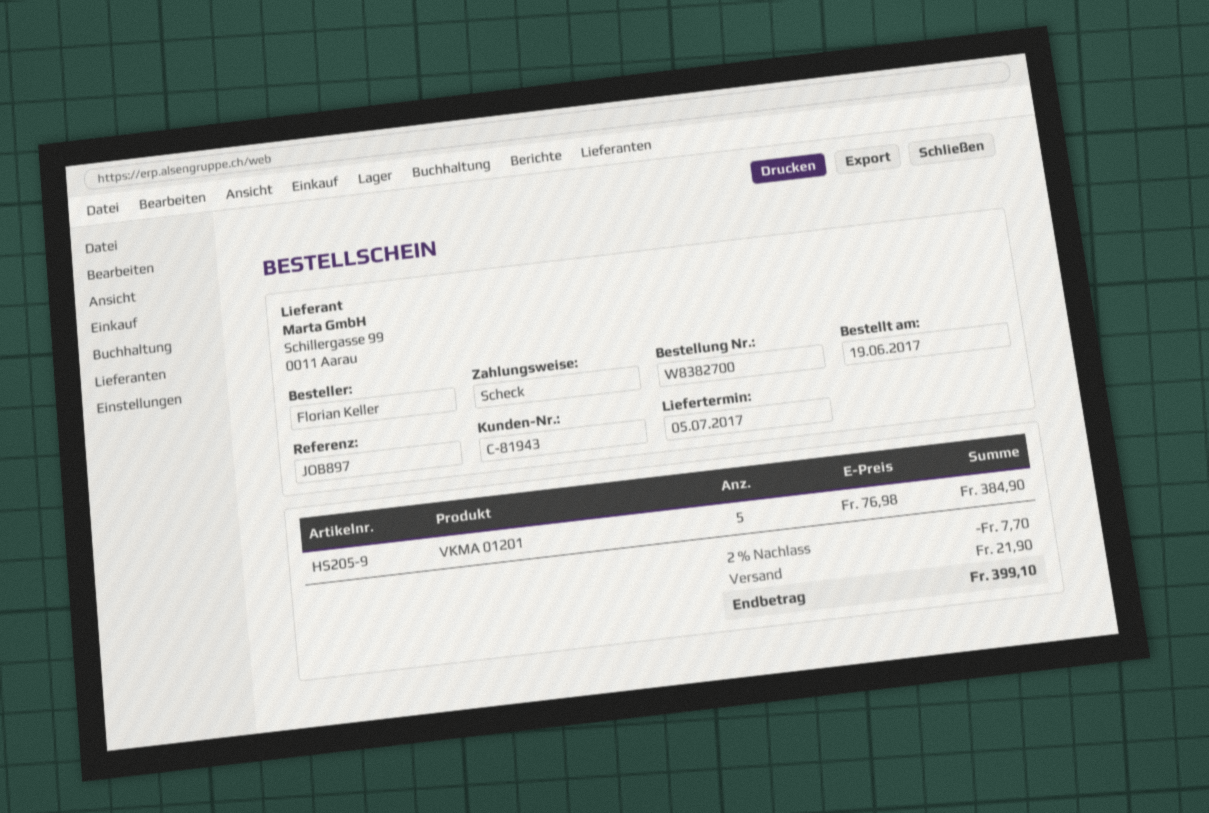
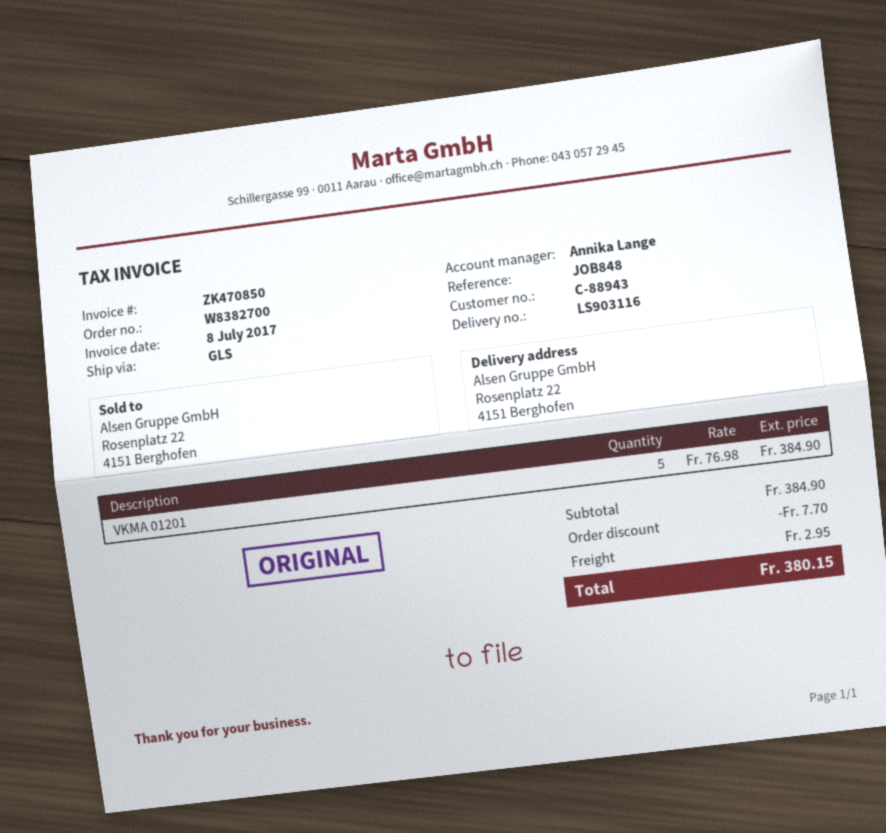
customer number: C-81943 -> C-88943
reference: JOB897 -> JOB848
shipping: 21.90 -> 2.95
total: 399.10 -> 380.15

